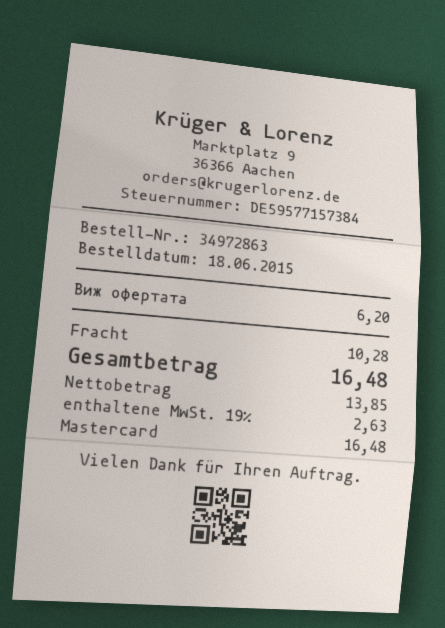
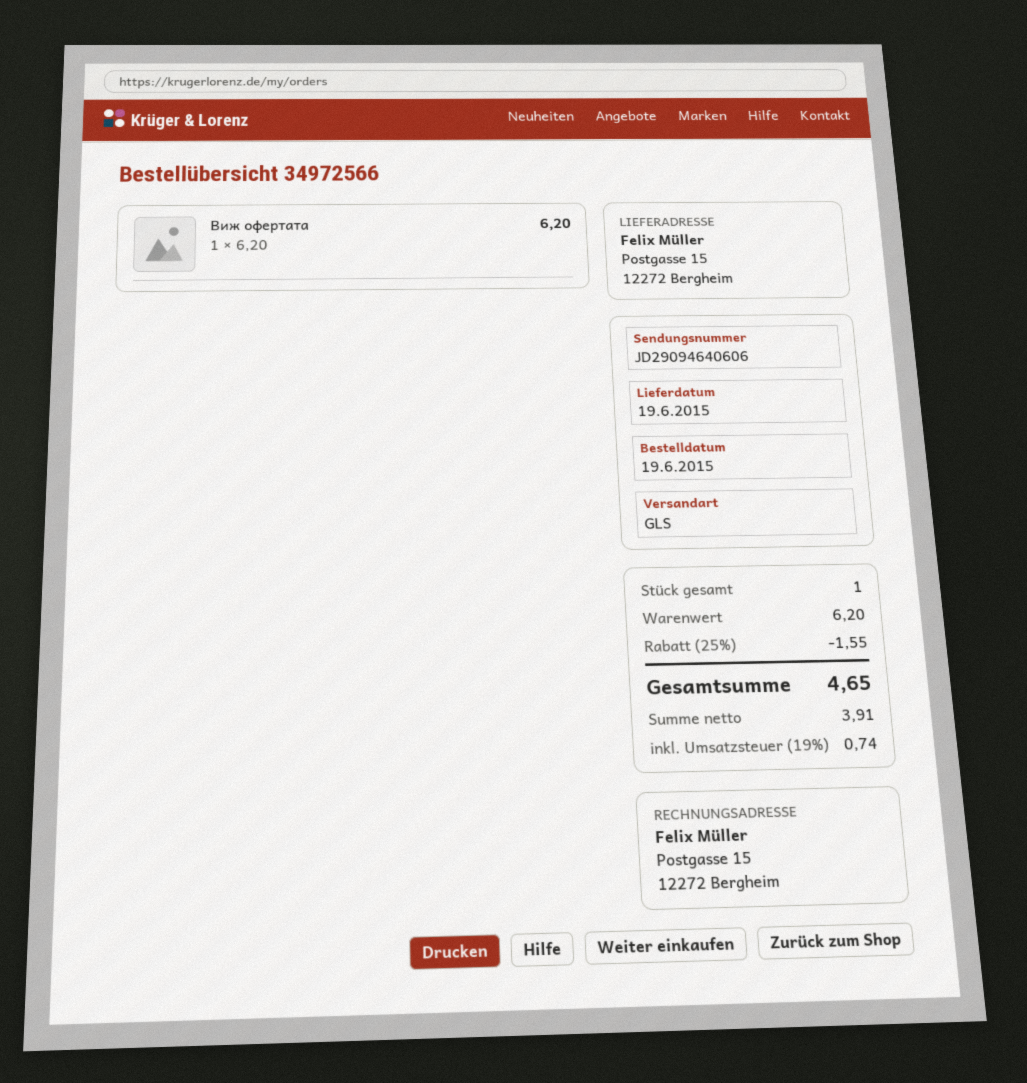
order number: 34972863 -> 34972566
order date: 2015-06-18 -> 2015-06-19
discount: none -> 25% = 1.55
shipping: 10.28 -> none
net: 13.85 -> 3.91
tax: 19% = 2.63 -> 19% = 0.74
total: 16.48 -> 4.65

